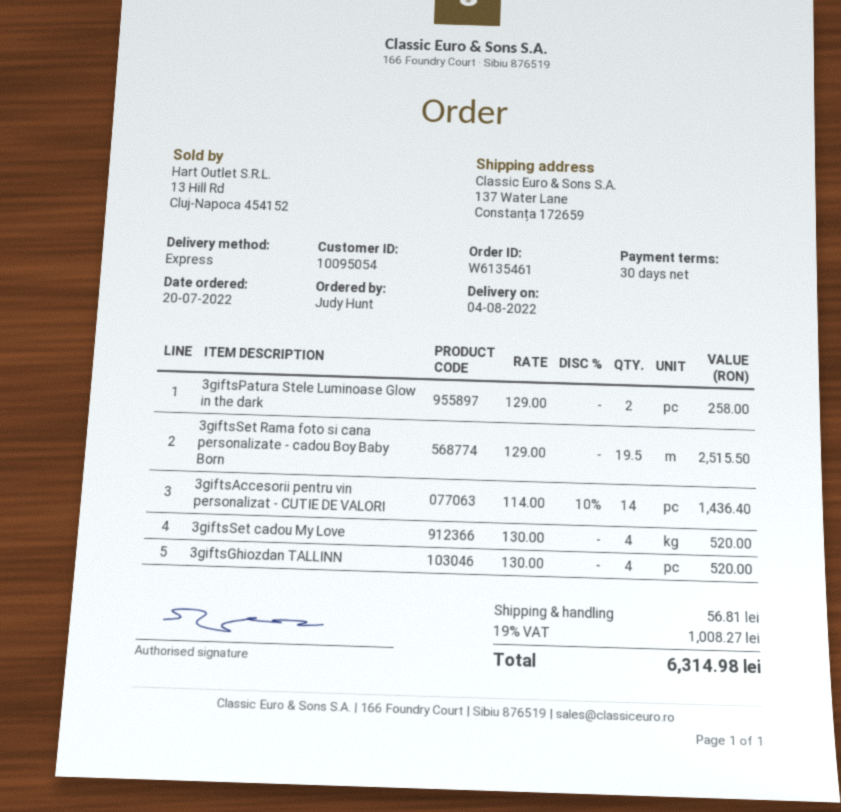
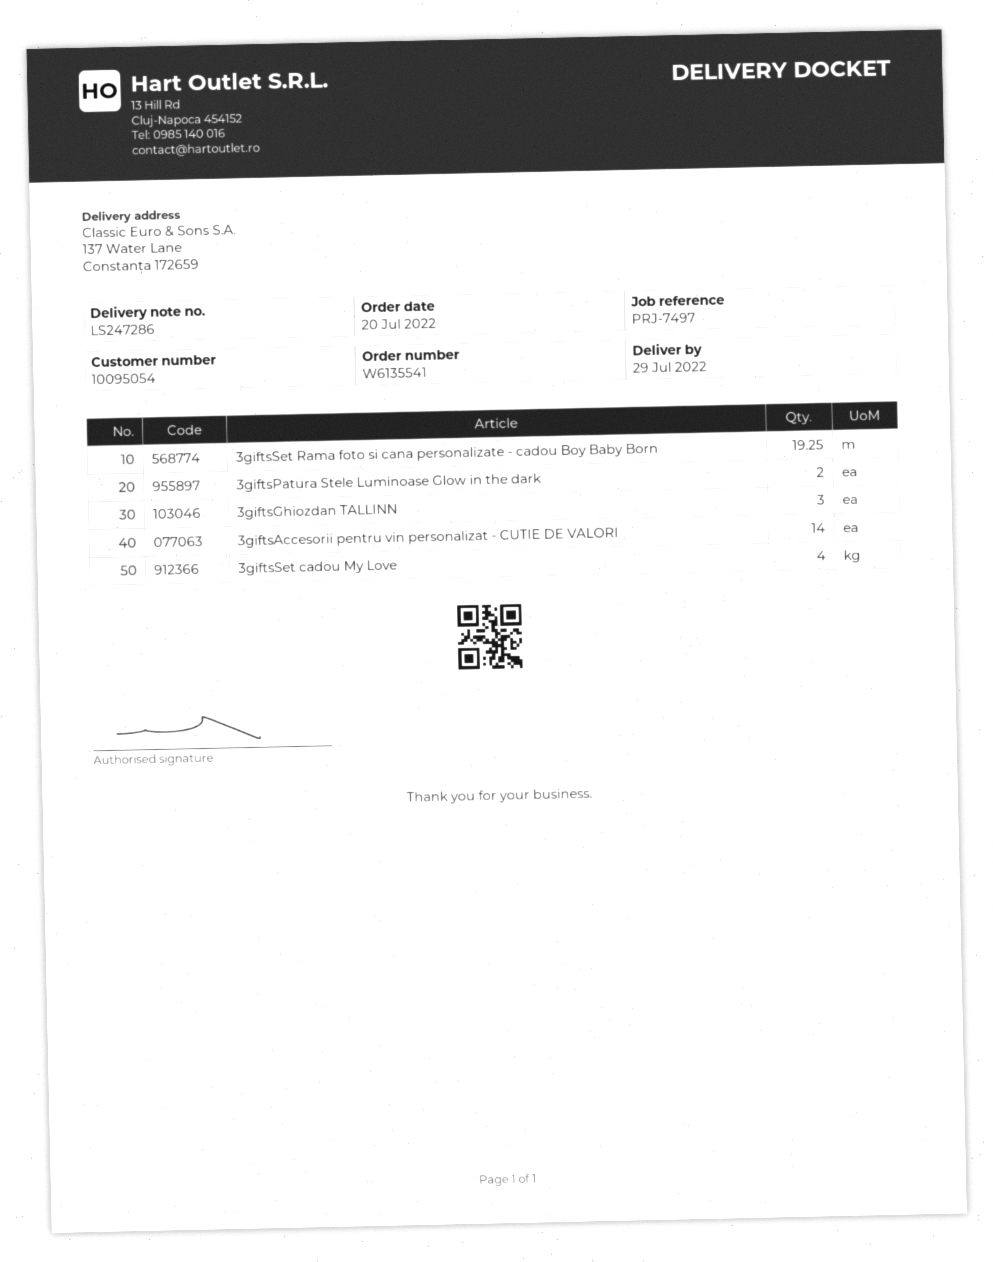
order number: W6135461 -> W6135541
delivery date: 2022-08-04 -> 2022-07-29
3giftsSet Rama foto si cana personalizate - cadou Boy Baby Born: 19.5 -> 19.25
3giftsGhiozdan TALLINN: 4 -> 3

